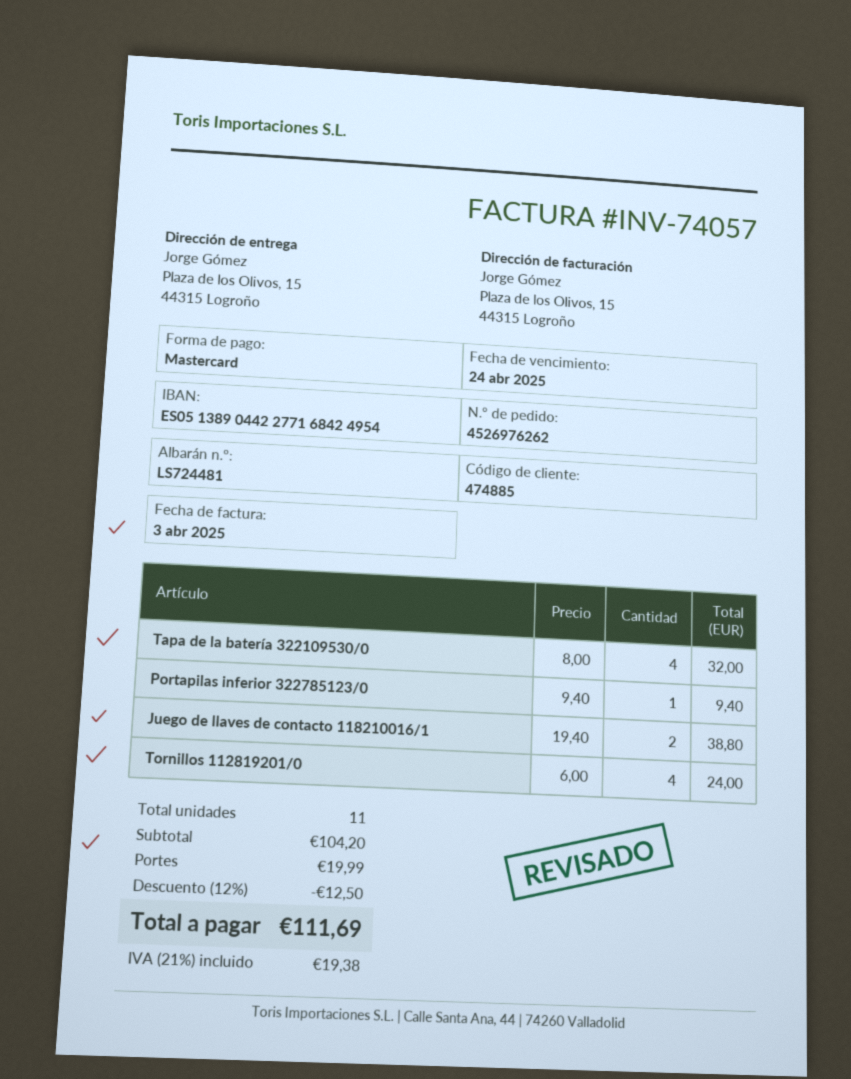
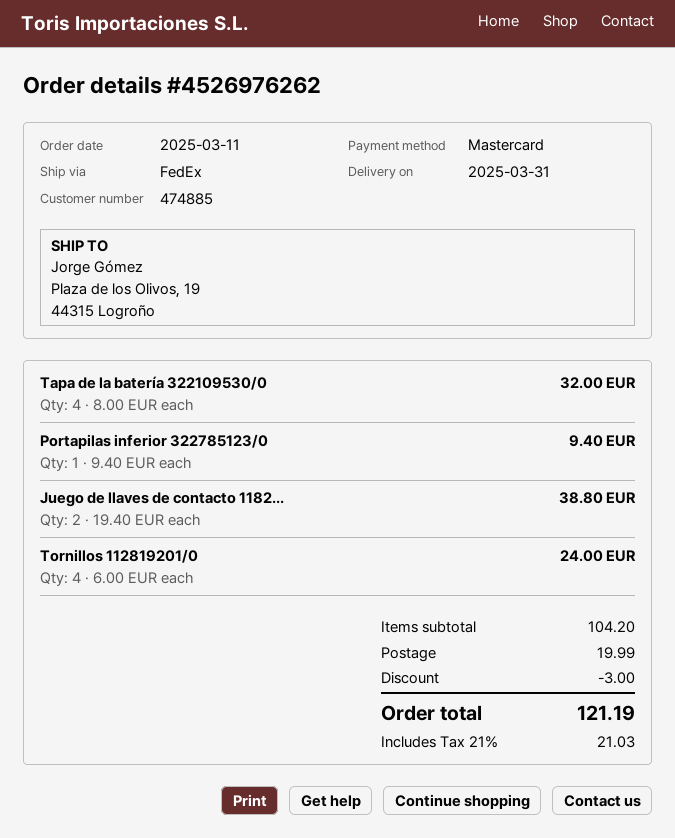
ship to: Plaza de los Olivos, 15, 44315 Logroño -> Plaza de los Olivos, 19, 44315 Logroño
discount: 12.50 -> 3.00
tax: 21% = 19.38 -> 21% = 21.03
total: 111.69 -> 121.19

